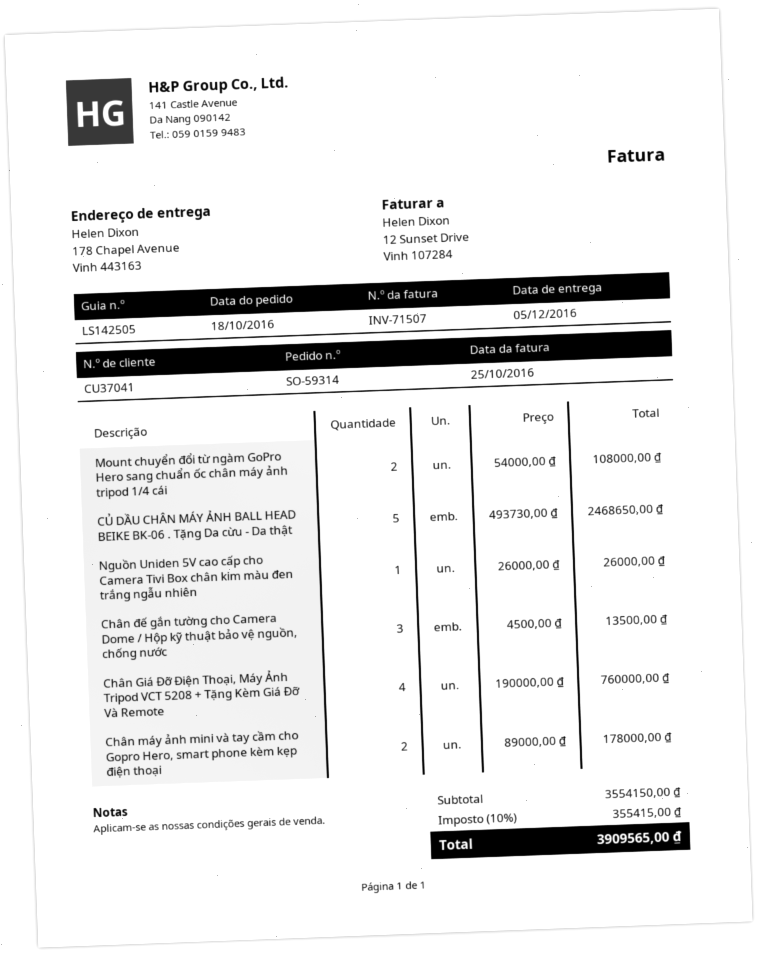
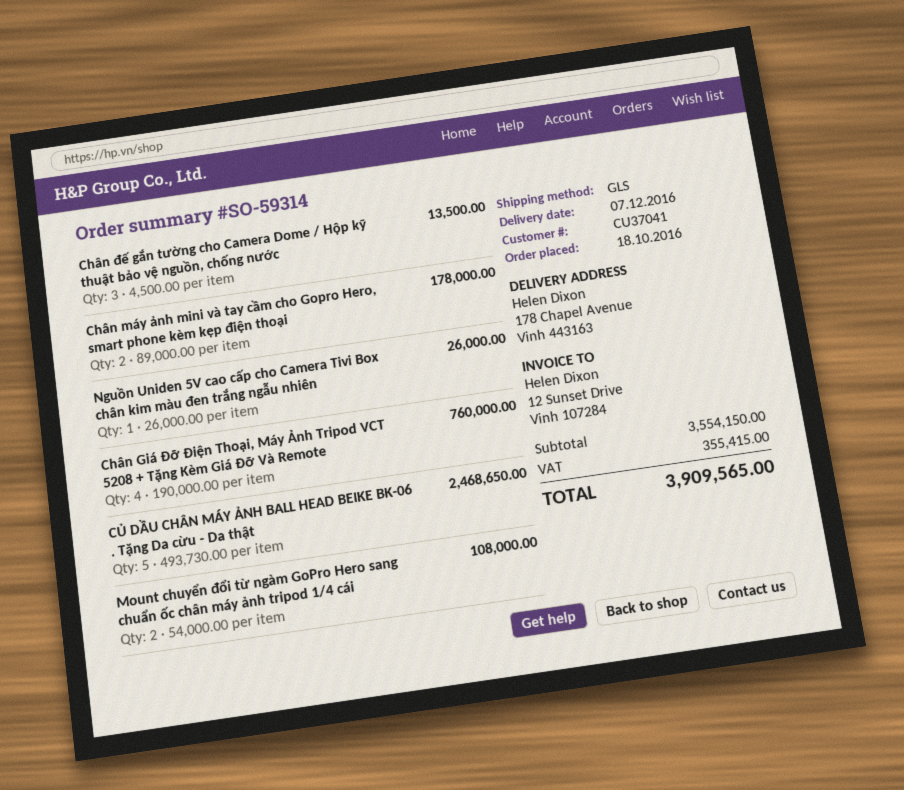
delivery date: 2016-12-05 -> 2016-12-07

